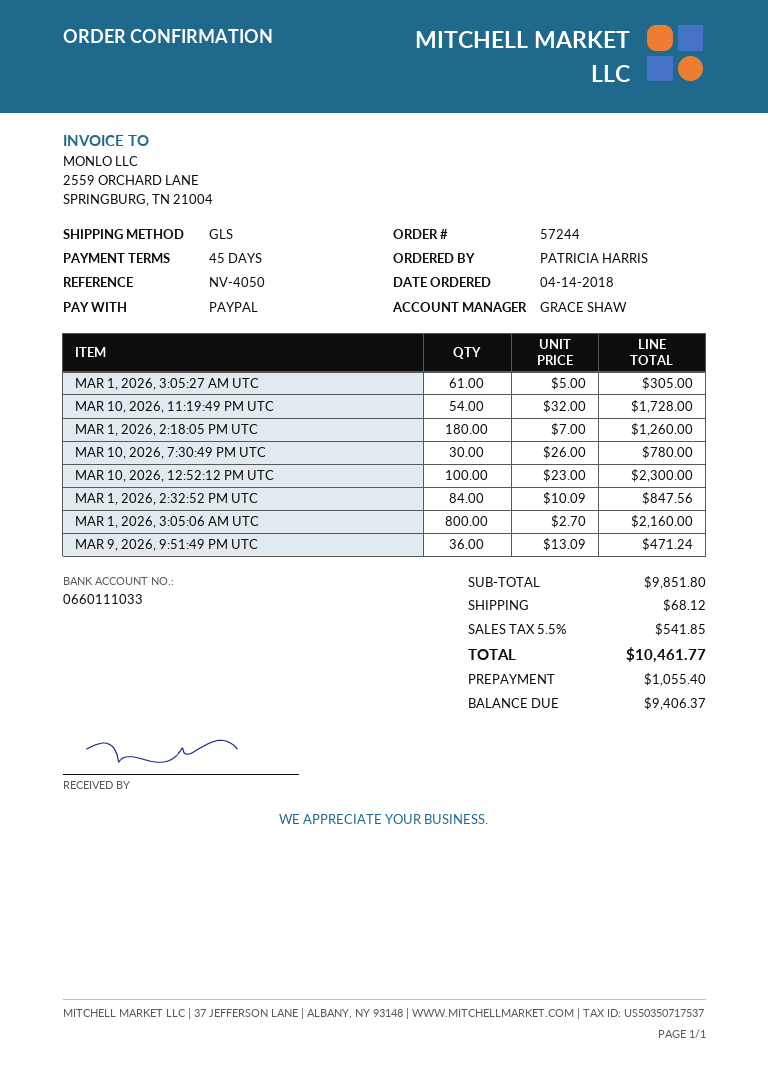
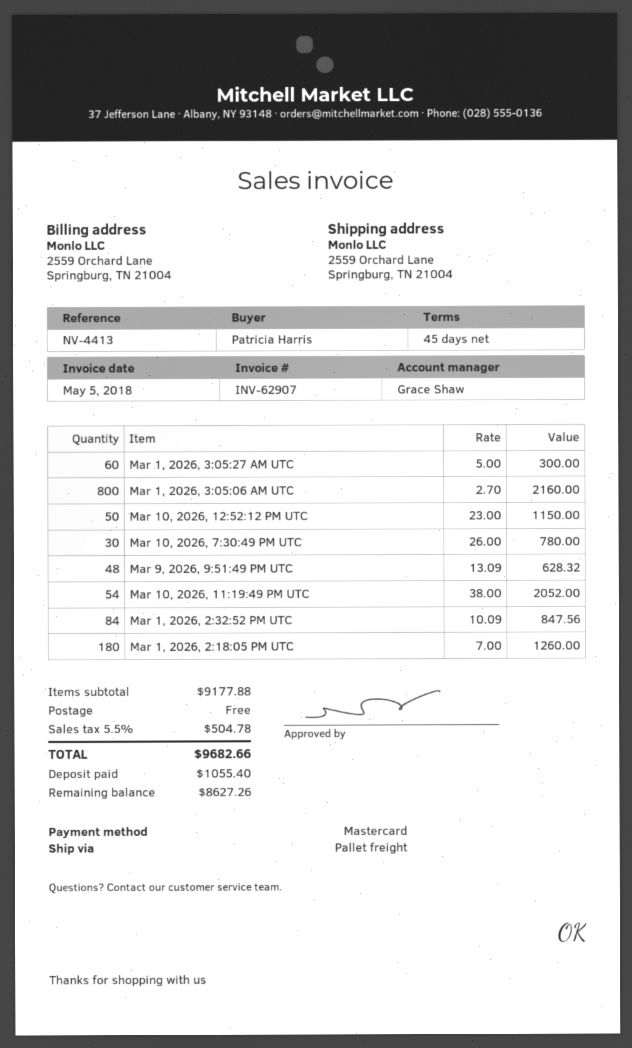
reference: NV-4050 -> NV-4413
payment method: PayPal -> Mastercard
shipping method: GLS -> pallet freight
MAR 1, 2026, 3:05:27 AM UTC: 61 x 5.00 = 305.00 -> 60 x 5.00 = 300.00
MAR 10, 2026, 11:19:49 PM UTC: 54 x 32.00 = 1728.00 -> 54 x 38.00 = 2052.00
MAR 10, 2026, 12:52:12 PM UTC: 100 x 23.00 = 2300.00 -> 50 x 23.00 = 1150.00
MAR 9, 2026, 9:51:49 PM UTC: 36 x 13.09 = 471.24 -> 48 x 13.09 = 628.32
subtotal: 9851.80 -> 9177.88
shipping: 68.12 -> 0.00
tax: 5.5% = 541.85 -> 5.5% = 504.78
total: 10461.77 -> 9682.66
balance: 9406.37 -> 8627.26

